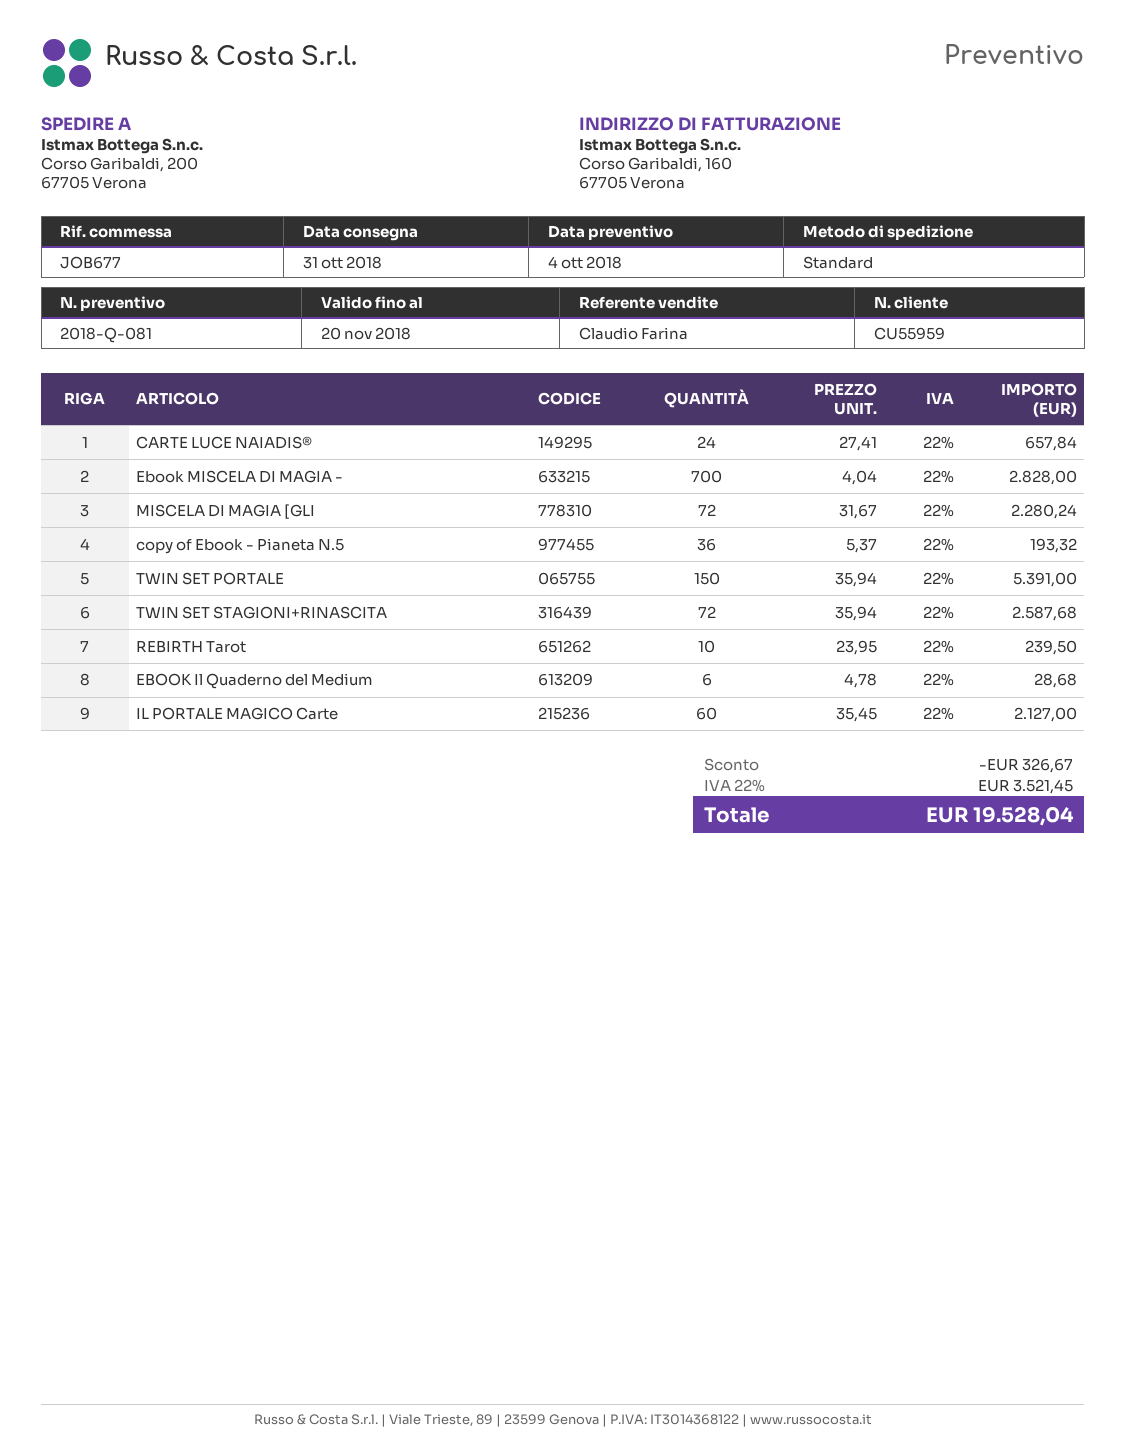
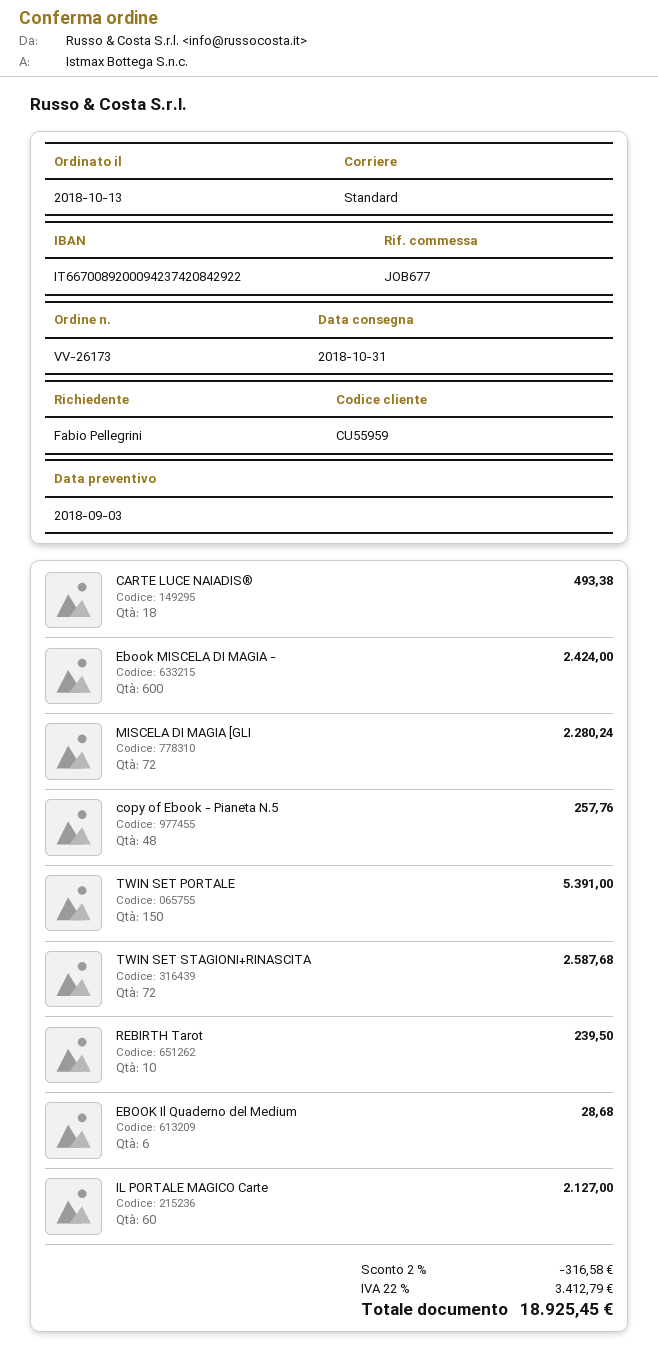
quote date: 2018-10-04 -> 2018-09-03
CARTE LUCE NAIADIS®: 24 for 657.84 -> 18 for 493.38
Ebook MISCELA DI MAGIA -: 700 for 2828.00 -> 600 for 2424.00
copy of Ebook - Pianeta N.5: 36 for 193.32 -> 48 for 257.76
discount: 326.67 -> 316.58
tax: 22% = 3521.45 -> 22% = 3412.79
total: 19528.04 -> 18925.45

